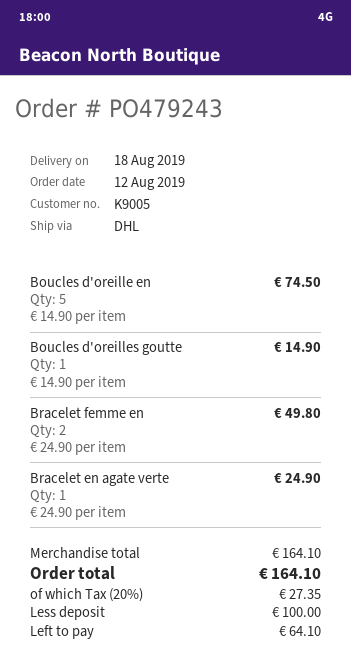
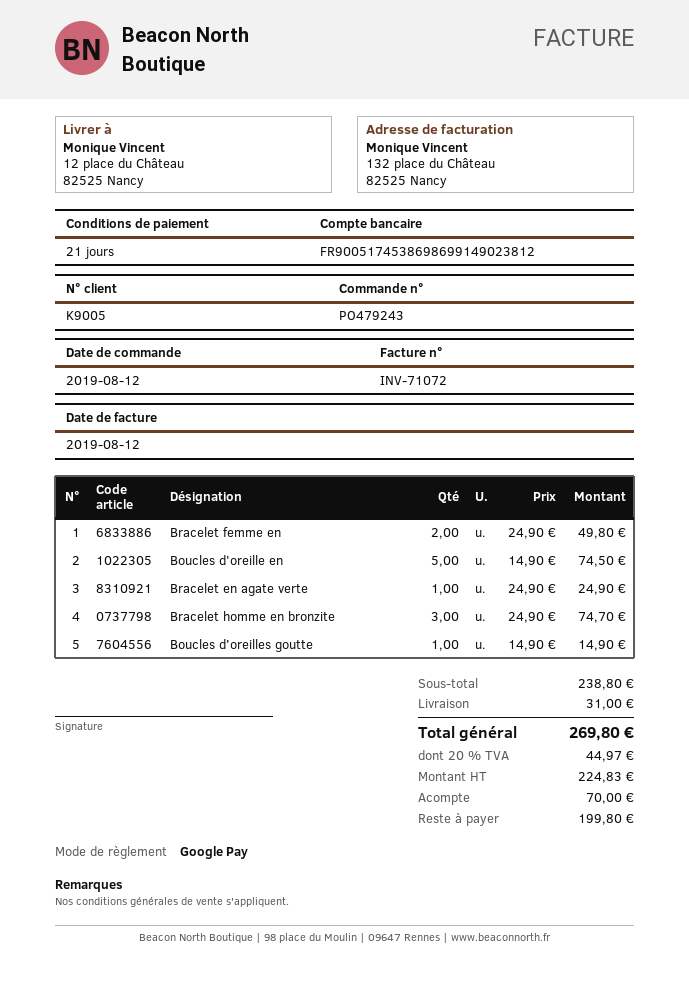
Bracelet homme en bronzite: none -> 3 x 24.90 = 74.70
subtotal: 164.10 -> 238.80
shipping: none -> 31.00
tax: 20% = 27.35 -> 20% = 44.97
total: 164.10 -> 269.80
deposit: 100.00 -> 70.00
balance: 64.10 -> 199.80

